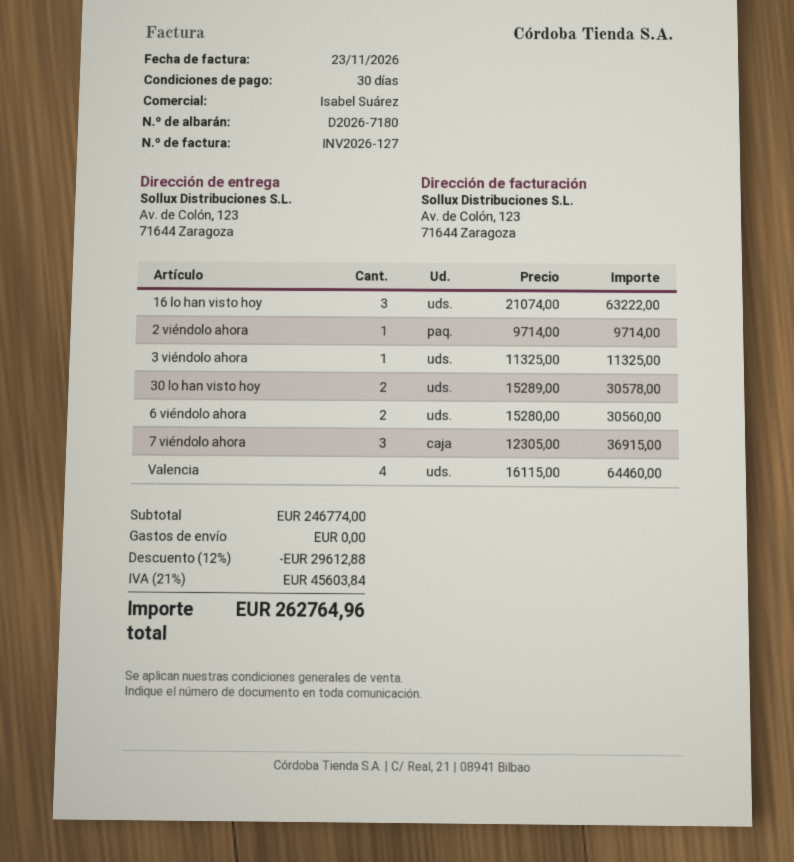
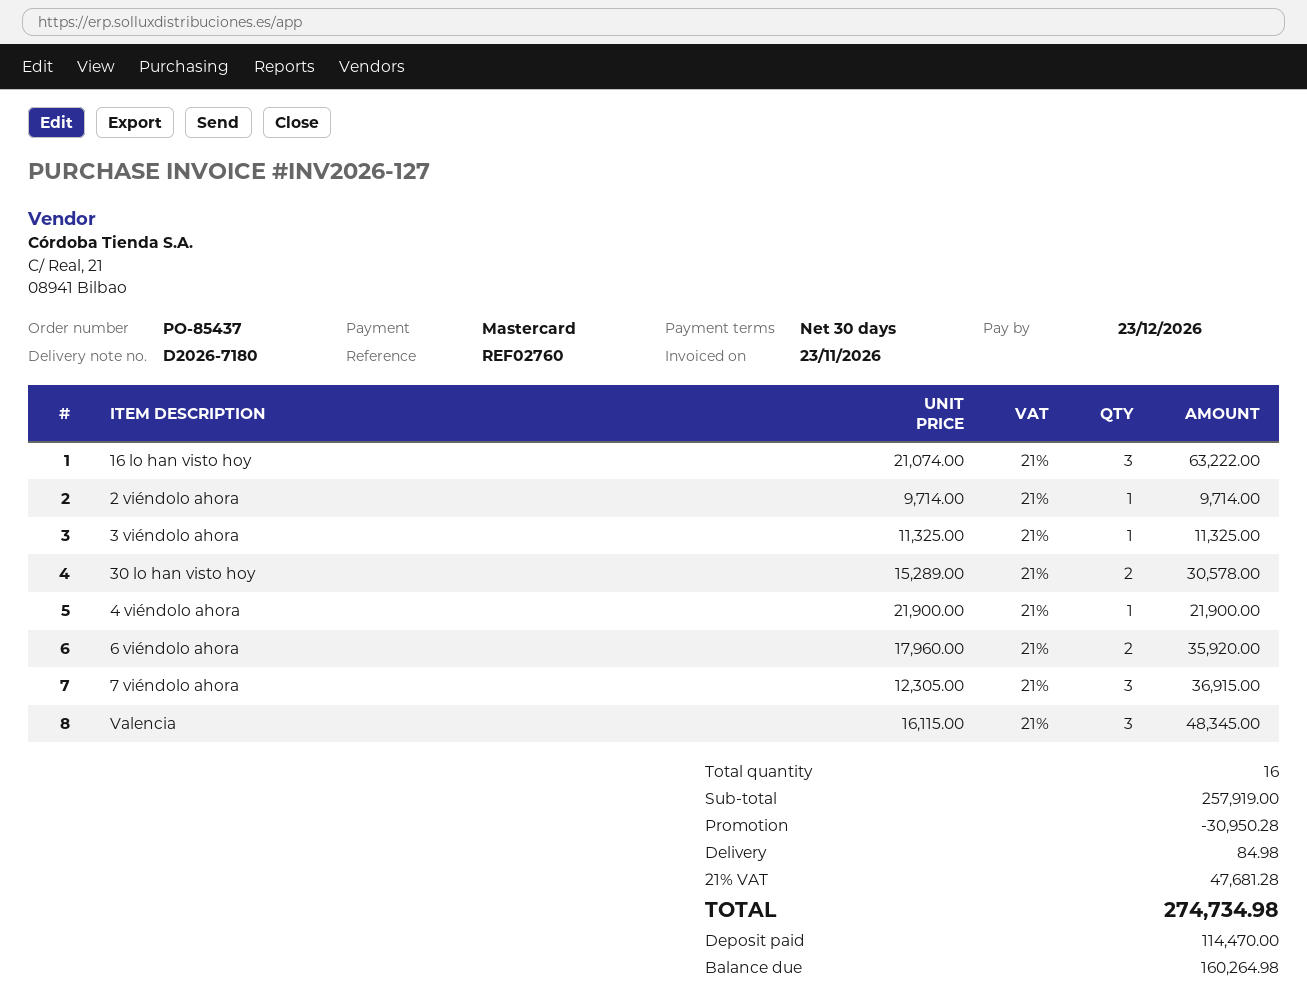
6 viéndolo ahora: 2 x 15280.00 = 30560.00 -> 2 x 17960.00 = 35920.00
Valencia: 4 x 16115.00 = 64460.00 -> 3 x 16115.00 = 48345.00
4 viéndolo ahora: none -> 1 x 21900.00 = 21900.00
subtotal: 246774.00 -> 257919.00
discount: 29612.88 -> 30950.28
shipping: 0.00 -> 84.98
tax: 21% = 45603.84 -> 21% = 47681.28
total: 262764.96 -> 274734.98

